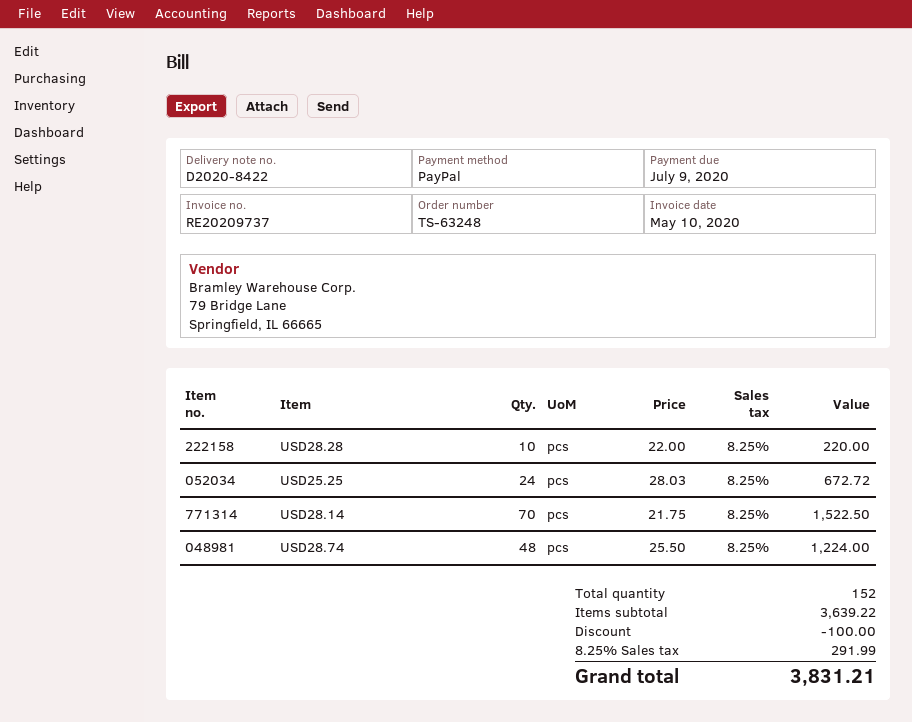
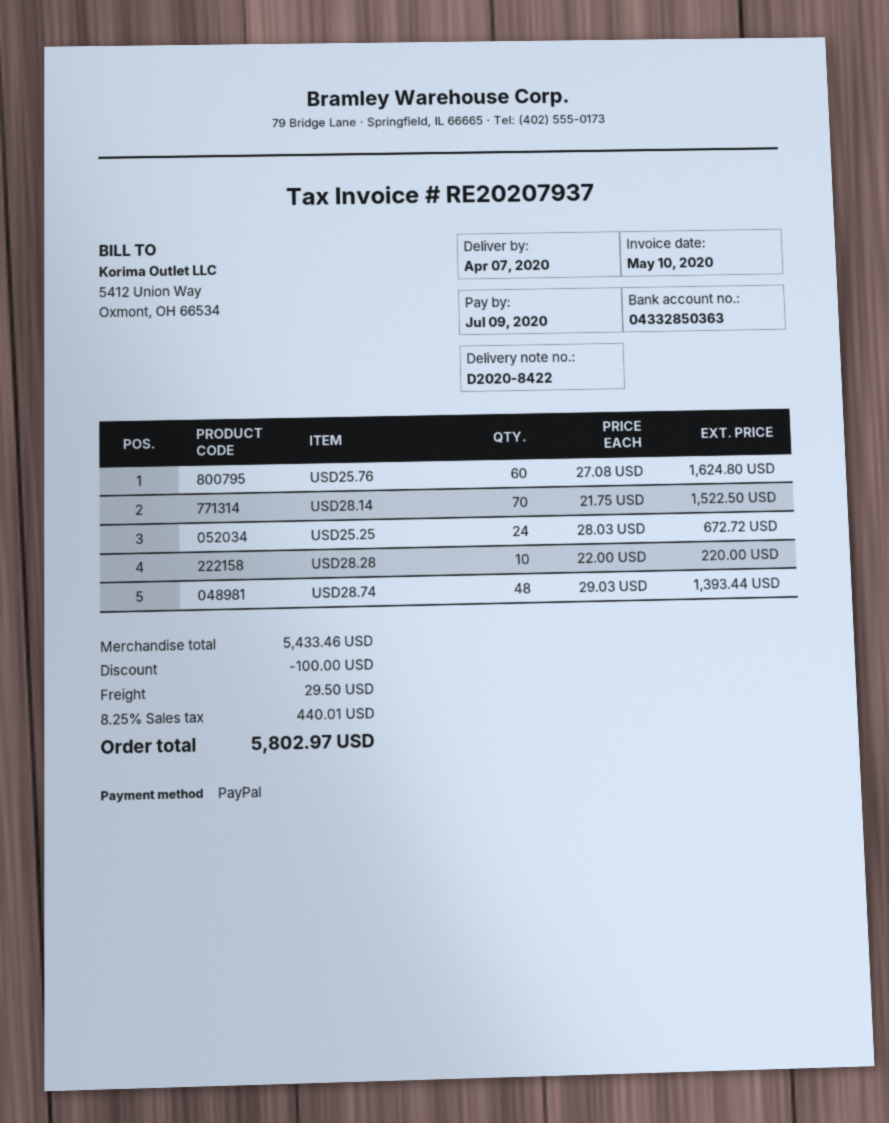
invoice number: RE20209737 -> RE20207937
USD28.74: 48 x 25.50 = 1224.00 -> 48 x 29.03 = 1393.44
USD25.76: none -> 60 x 27.08 = 1624.80
subtotal: 3639.22 -> 5433.46
shipping: none -> 29.50
tax: 8.25% = 291.99 -> 8.25% = 440.01
total: 3831.21 -> 5802.97

